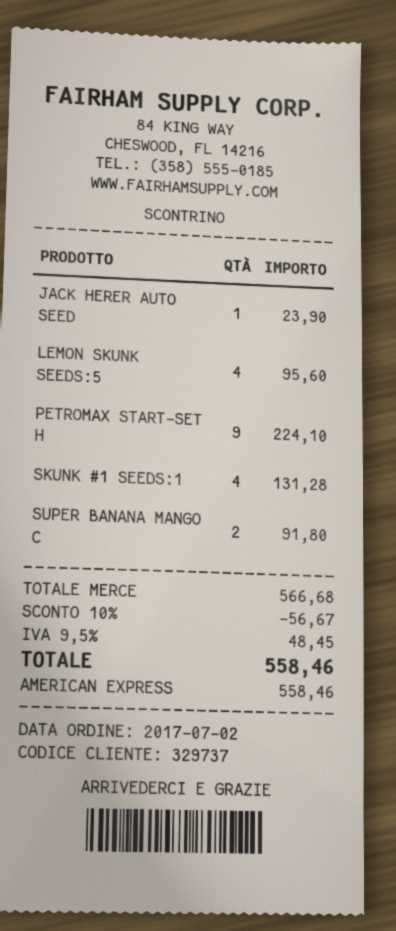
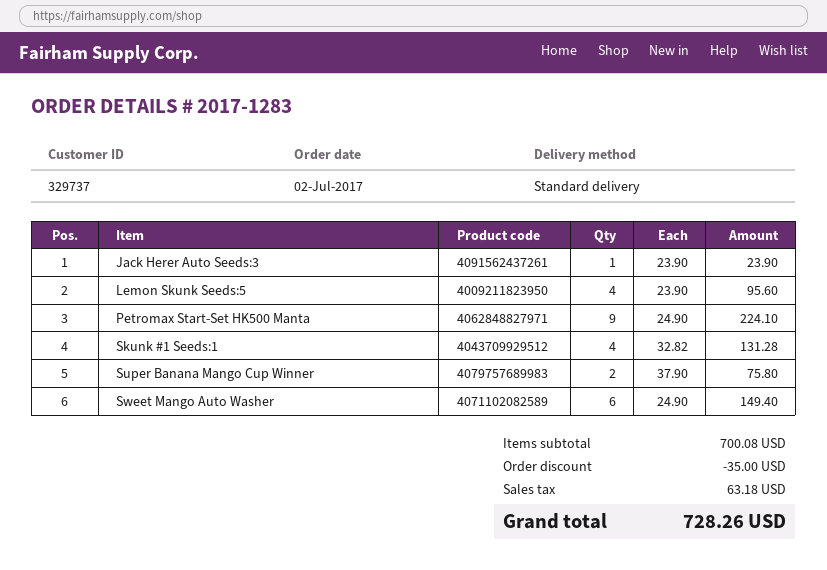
SUPER BANANA MANGO C: 2 for 91.80 -> 2 for 75.80
Sweet Mango Auto Washer: none -> 6 for 149.40
subtotal: 566.68 -> 700.08
discount: 56.67 -> 35.00
tax: 48.45 -> 63.18
total: 558.46 -> 728.26

